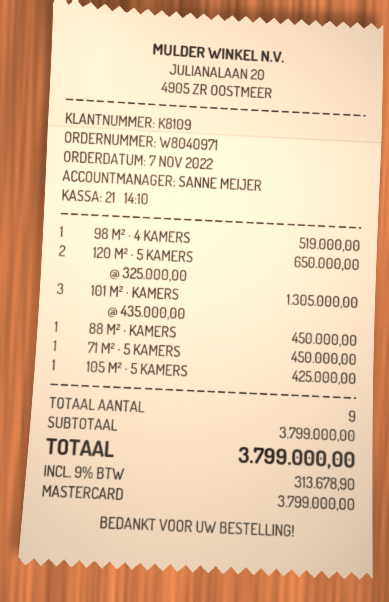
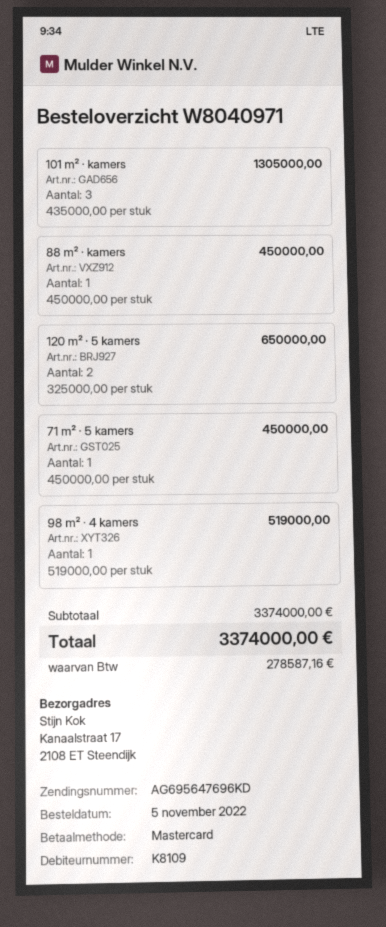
order date: 2022-11-07 -> 2022-11-05
105 M² · 5 KAMERS: 1 x 425000.00 = 425000.00 -> none
subtotal: 3799000.00 -> 3374000.00
tax: 313678.90 -> 278587.16
total: 3799000.00 -> 3374000.00

